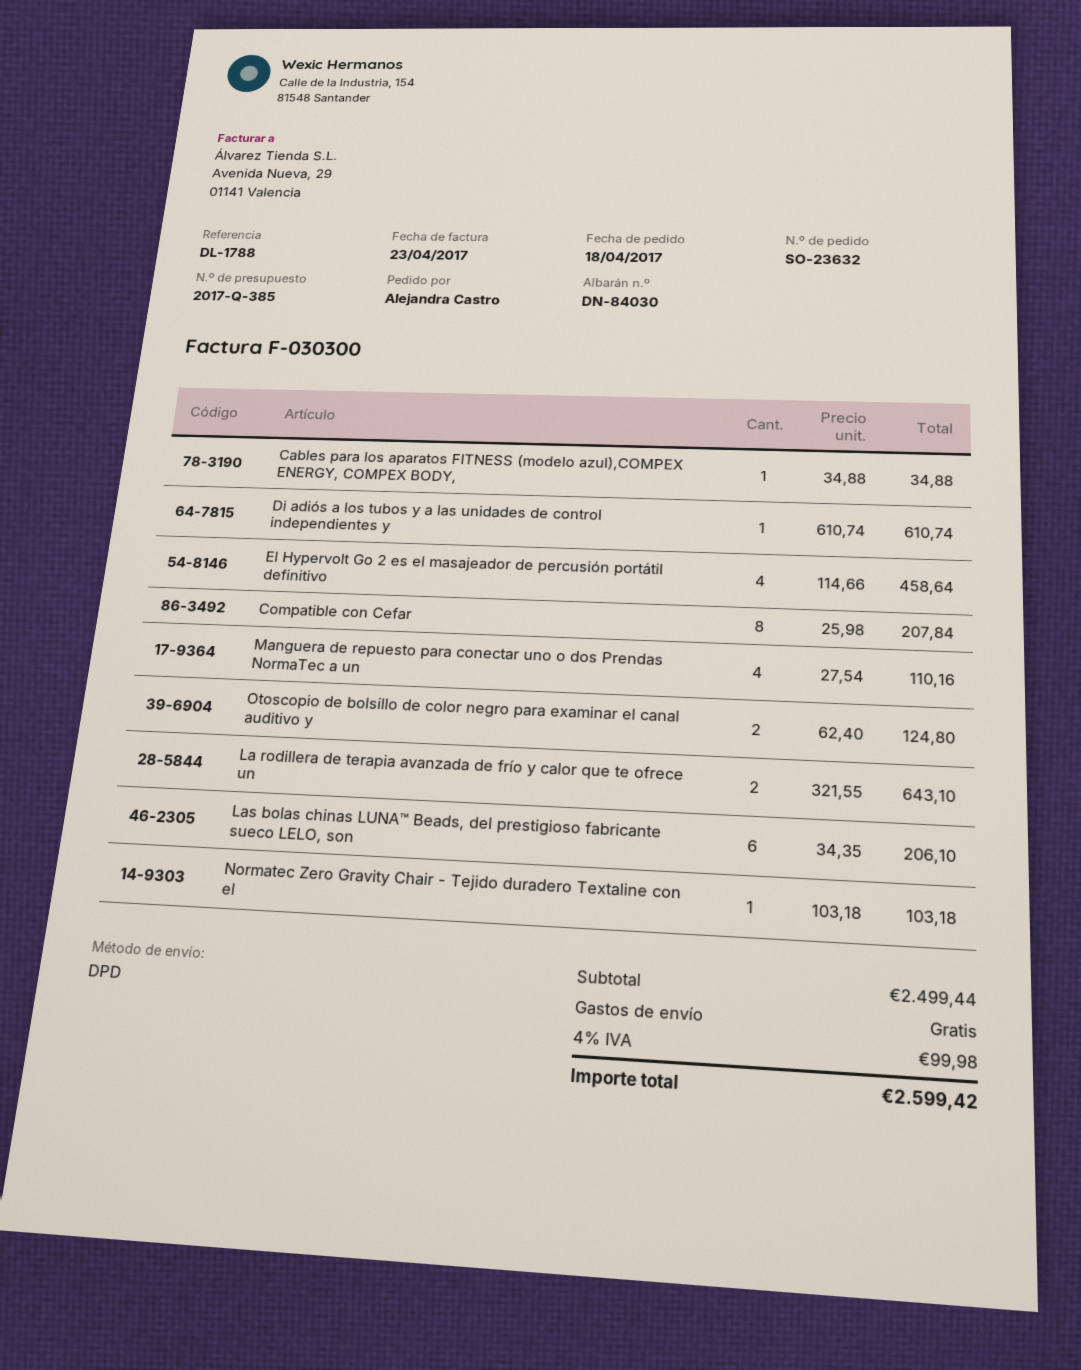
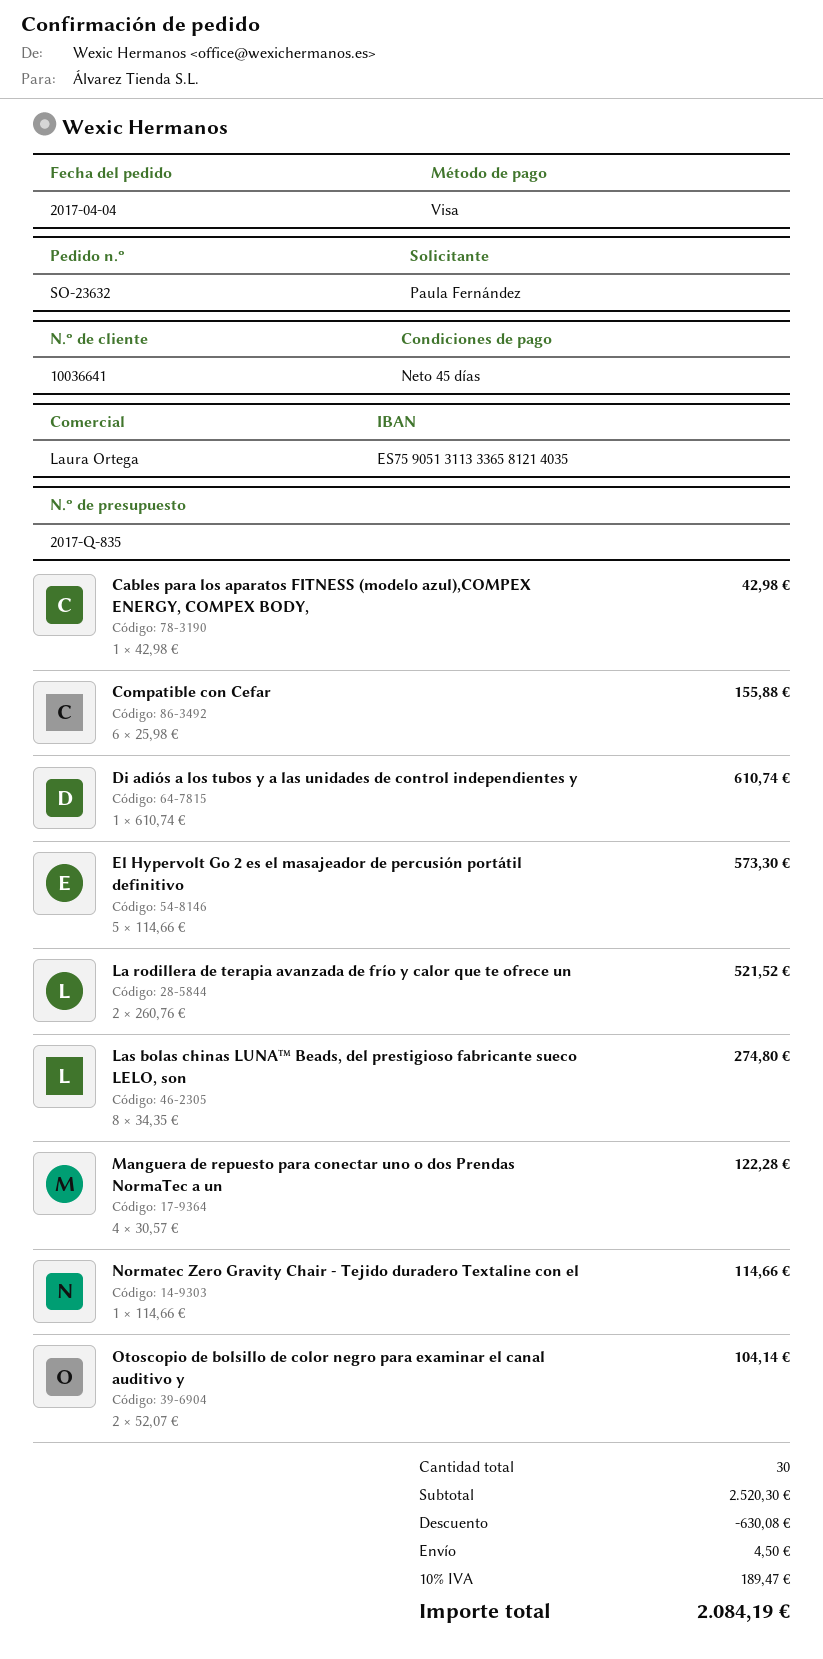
quote number: 2017-Q-385 -> 2017-Q-835
order date: 2017-04-18 -> 2017-04-04
ordered by: Alejandra Castro -> Paula Fernández
Cables para los aparatos FITNESS (modelo azul),COMPEX ENERGY, COMPEX BODY,: 1 x 34.88 = 34.88 -> 1 x 42.98 = 42.98
El Hypervolt Go 2 es el masajeador de percusión portátil definitivo: 4 x 114.66 = 458.64 -> 5 x 114.66 = 573.30
Compatible con Cefar: 8 x 25.98 = 207.84 -> 6 x 25.98 = 155.88
Manguera de repuesto para conectar uno o dos Prendas NormaTec a un: 4 x 27.54 = 110.16 -> 4 x 30.57 = 122.28
Otoscopio de bolsillo de color negro para examinar el canal auditivo y: 2 x 62.40 = 124.80 -> 2 x 52.07 = 104.14
La rodillera de terapia avanzada de frío y calor que te ofrece un: 2 x 321.55 = 643.10 -> 2 x 260.76 = 521.52
Las bolas chinas LUNA™ Beads, del prestigioso fabricante sueco LELO, son: 6 x 34.35 = 206.10 -> 8 x 34.35 = 274.80
Normatec Zero Gravity Chair - Tejido duradero Textaline con el: 1 x 103.18 = 103.18 -> 1 x 114.66 = 114.66
subtotal: 2499.44 -> 2520.30
discount: none -> 630.08
shipping: 0.00 -> 4.50
tax: 4% = 99.98 -> 10% = 189.47
total: 2599.42 -> 2084.19

